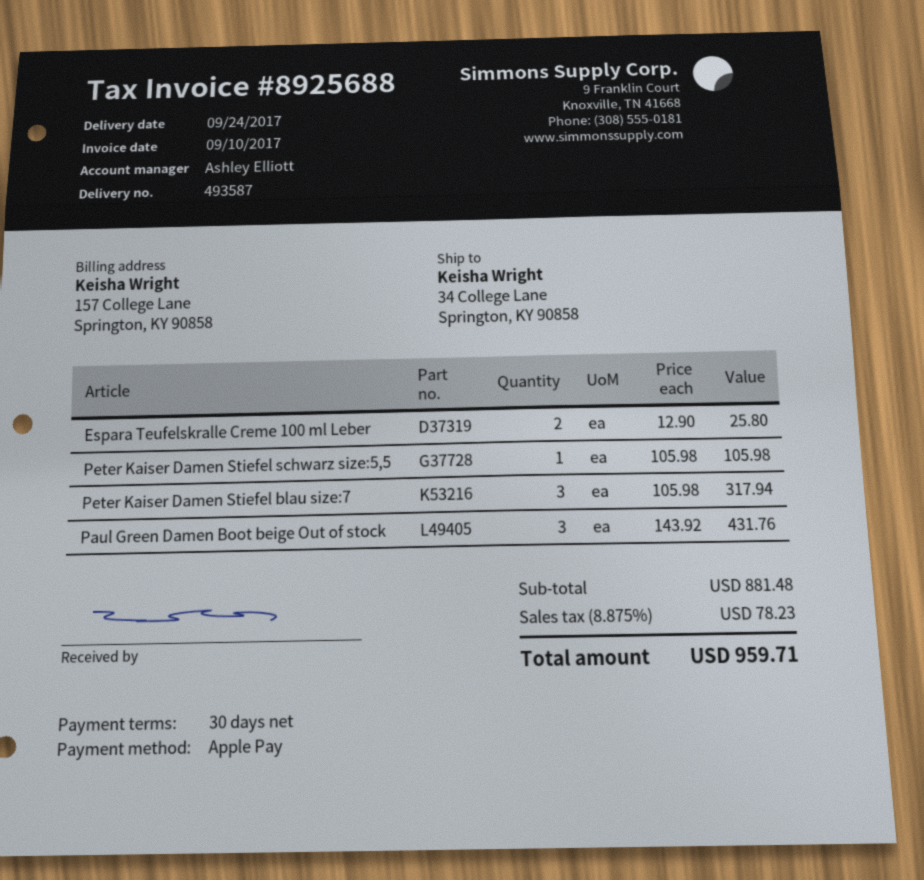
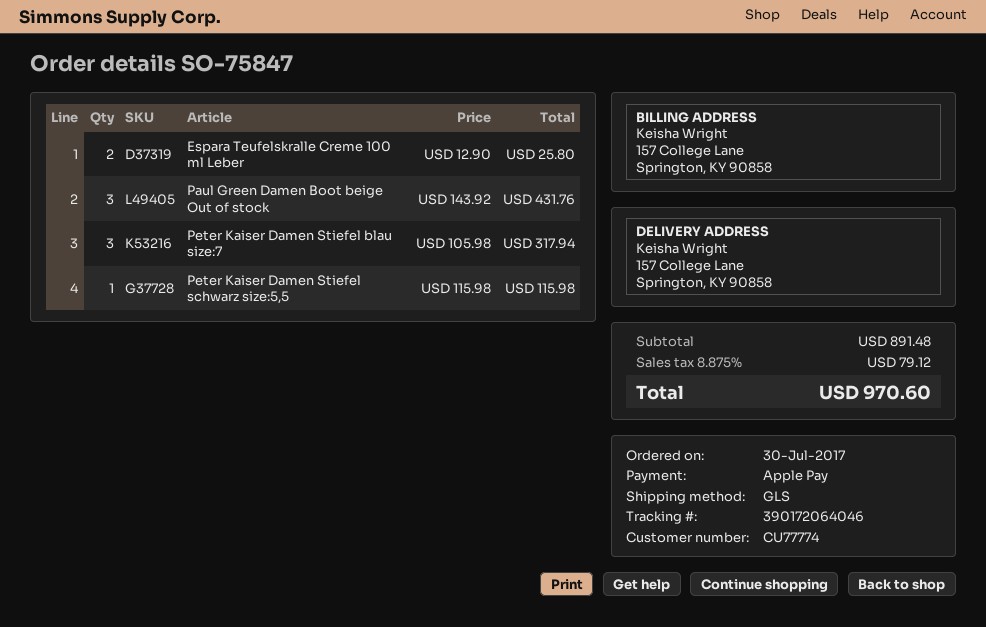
ship to: 34 College Lane, Springton, KY 90858 -> 157 College Lane, Springton, KY 90858
Peter Kaiser Damen Stiefel schwarz size:5,5: 1 x 105.98 = 105.98 -> 1 x 115.98 = 115.98
subtotal: 881.48 -> 891.48
tax: 8.875% = 78.23 -> 8.875% = 79.12
total: 959.71 -> 970.60

